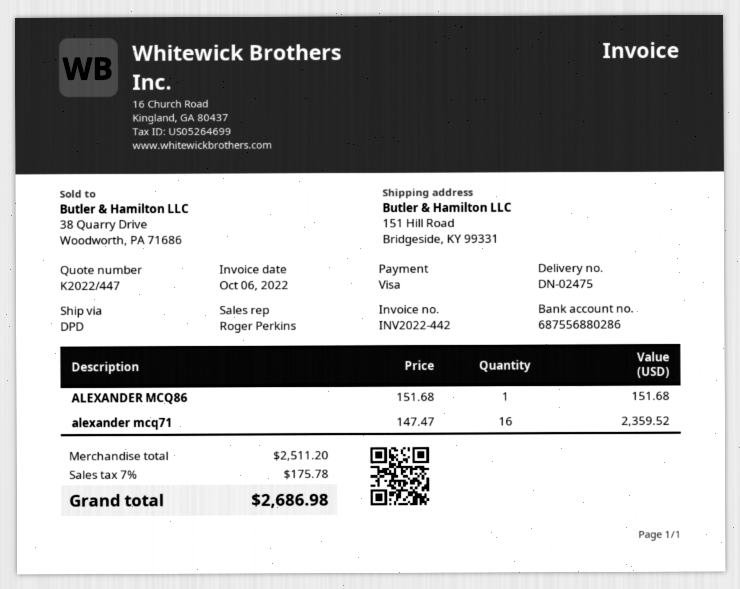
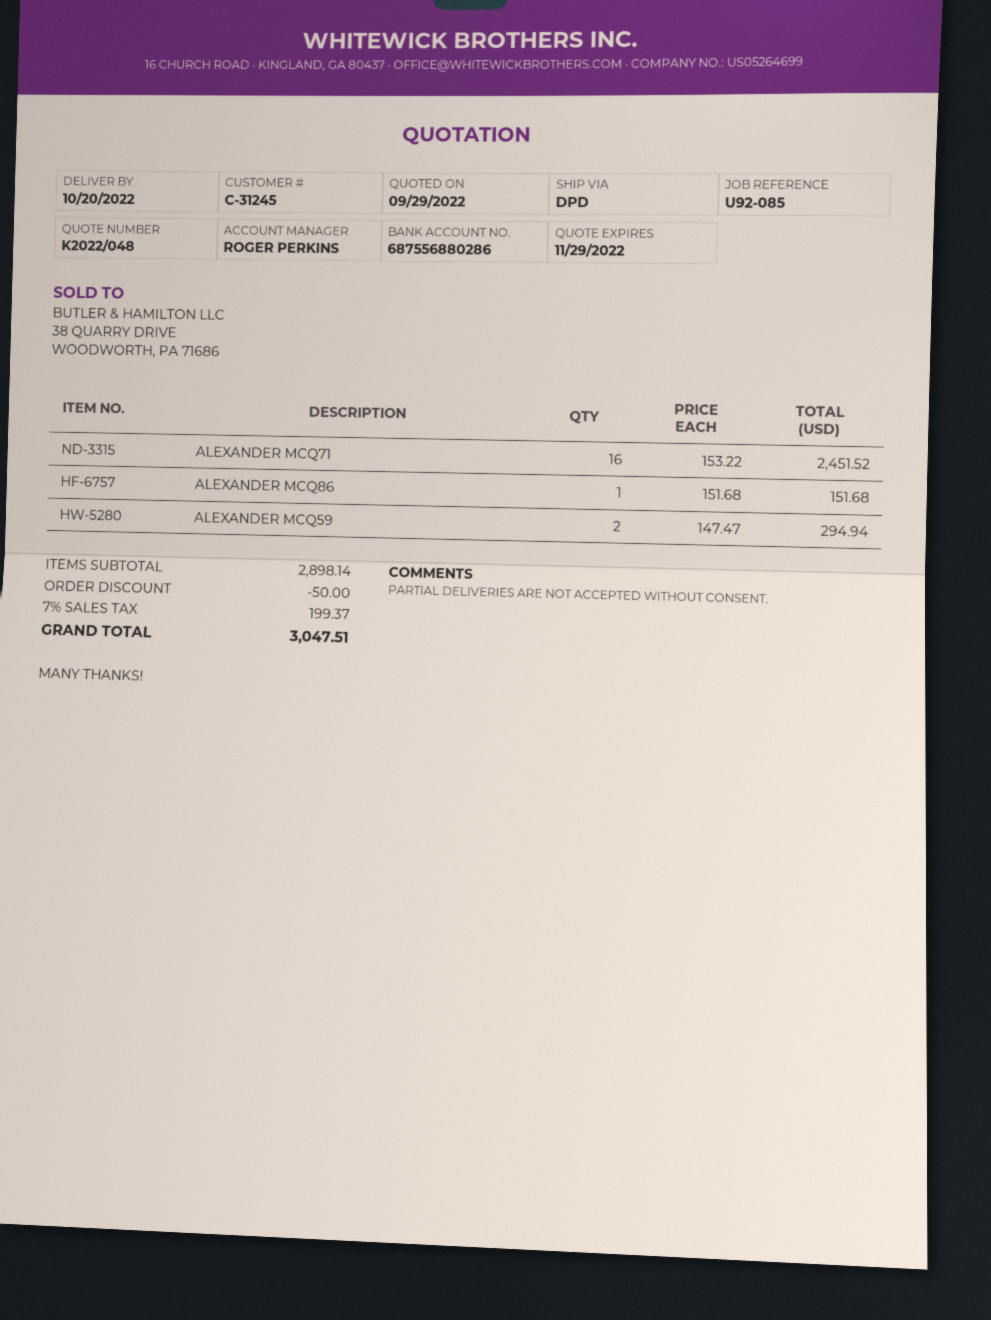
quote number: K2022/447 -> K2022/048
alexander mcq71: 16 x 147.47 = 2359.52 -> 16 x 153.22 = 2451.52
ALEXANDER MCQ59: none -> 2 x 147.47 = 294.94
subtotal: 2511.20 -> 2898.14
discount: none -> 50.00
tax: 7% = 175.78 -> 7% = 199.37
total: 2686.98 -> 3047.51

